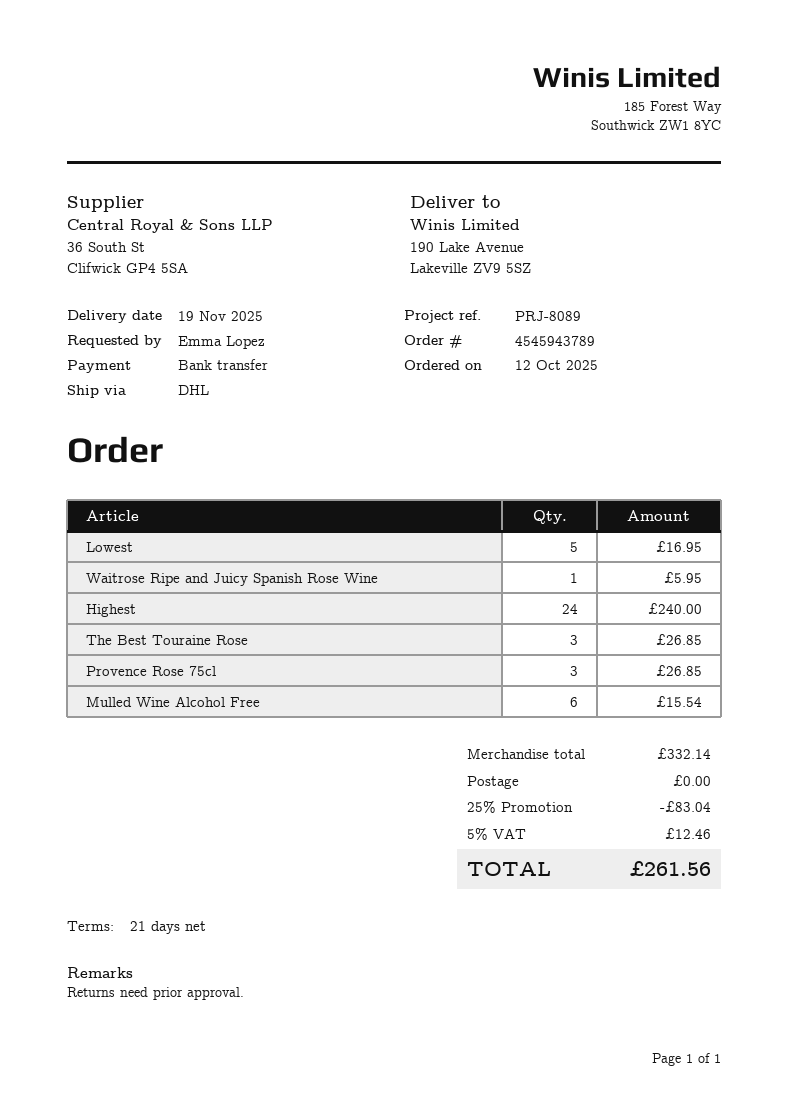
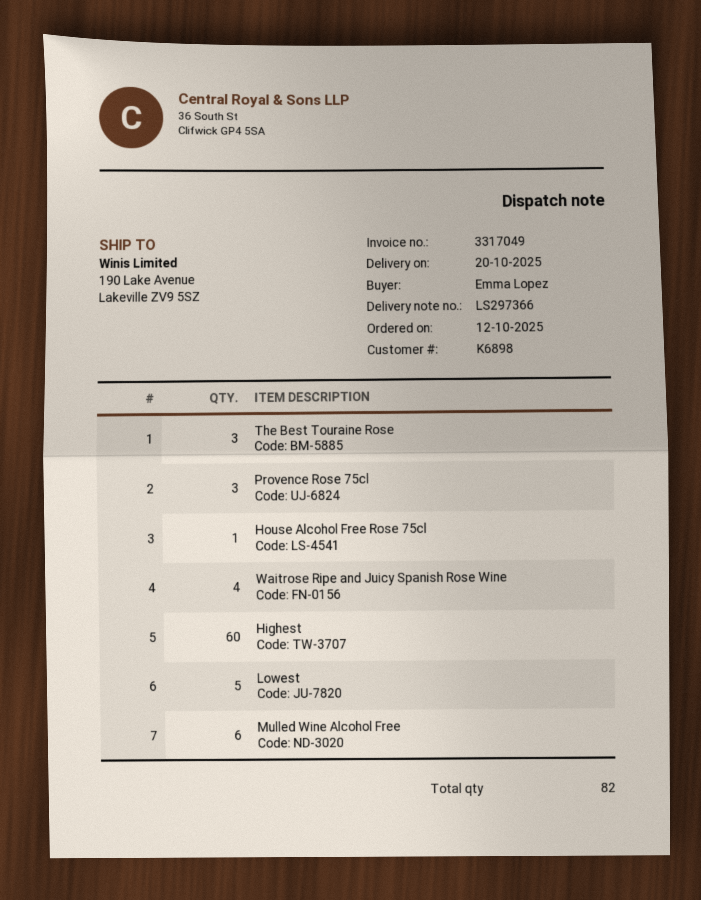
delivery date: 2025-11-19 -> 2025-10-20
Waitrose Ripe and Juicy Spanish Rose Wine: 1 -> 4
Highest: 24 -> 60
House Alcohol Free Rose 75cl: none -> 1

